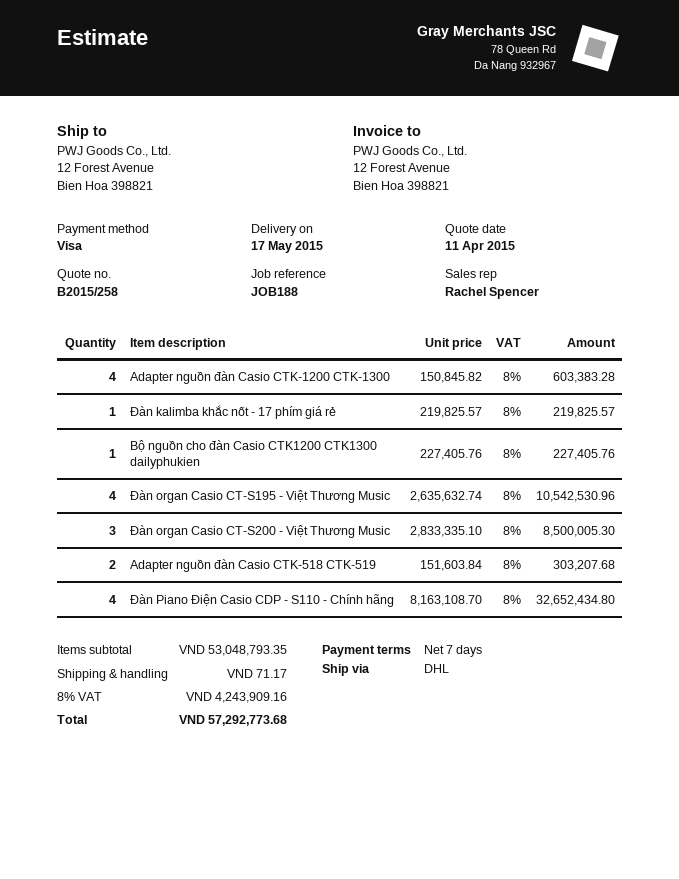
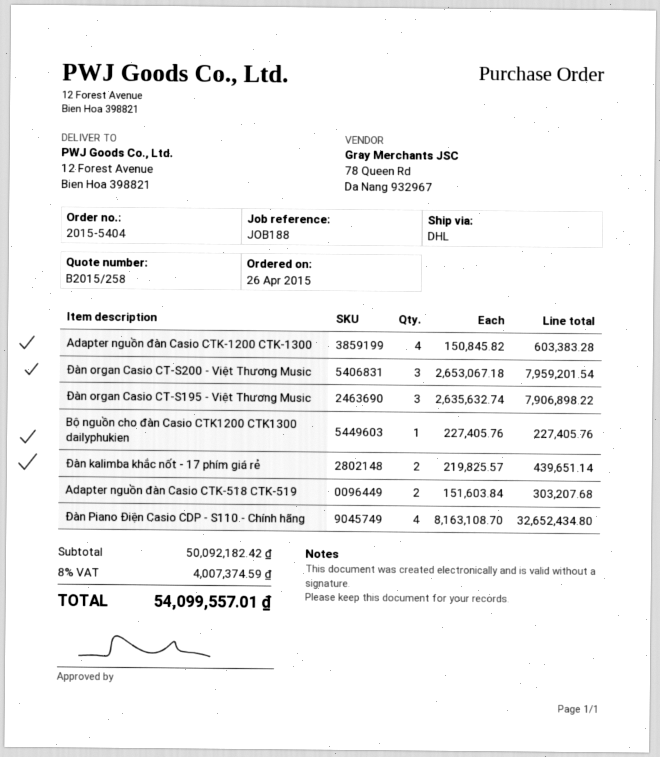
Đàn kalimba khắc nốt - 17 phím giá rẻ: 1 x 219825.57 = 219825.57 -> 2 x 219825.57 = 439651.14
Đàn organ Casio CT-S195 - Việt Thương Music: 4 x 2635632.74 = 10542530.96 -> 3 x 2635632.74 = 7906898.22
Đàn organ Casio CT-S200 - Việt Thương Music: 3 x 2833335.10 = 8500005.30 -> 3 x 2653067.18 = 7959201.54
subtotal: 53048793.35 -> 50092182.42
shipping: 71.17 -> none
tax: 8% = 4243909.16 -> 8% = 4007374.59
total: 57292773.68 -> 54099557.01

